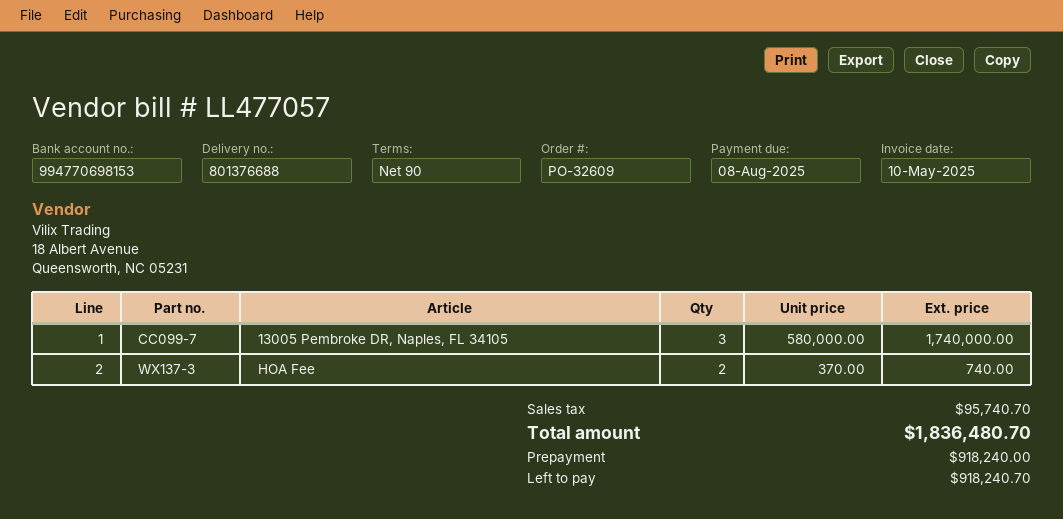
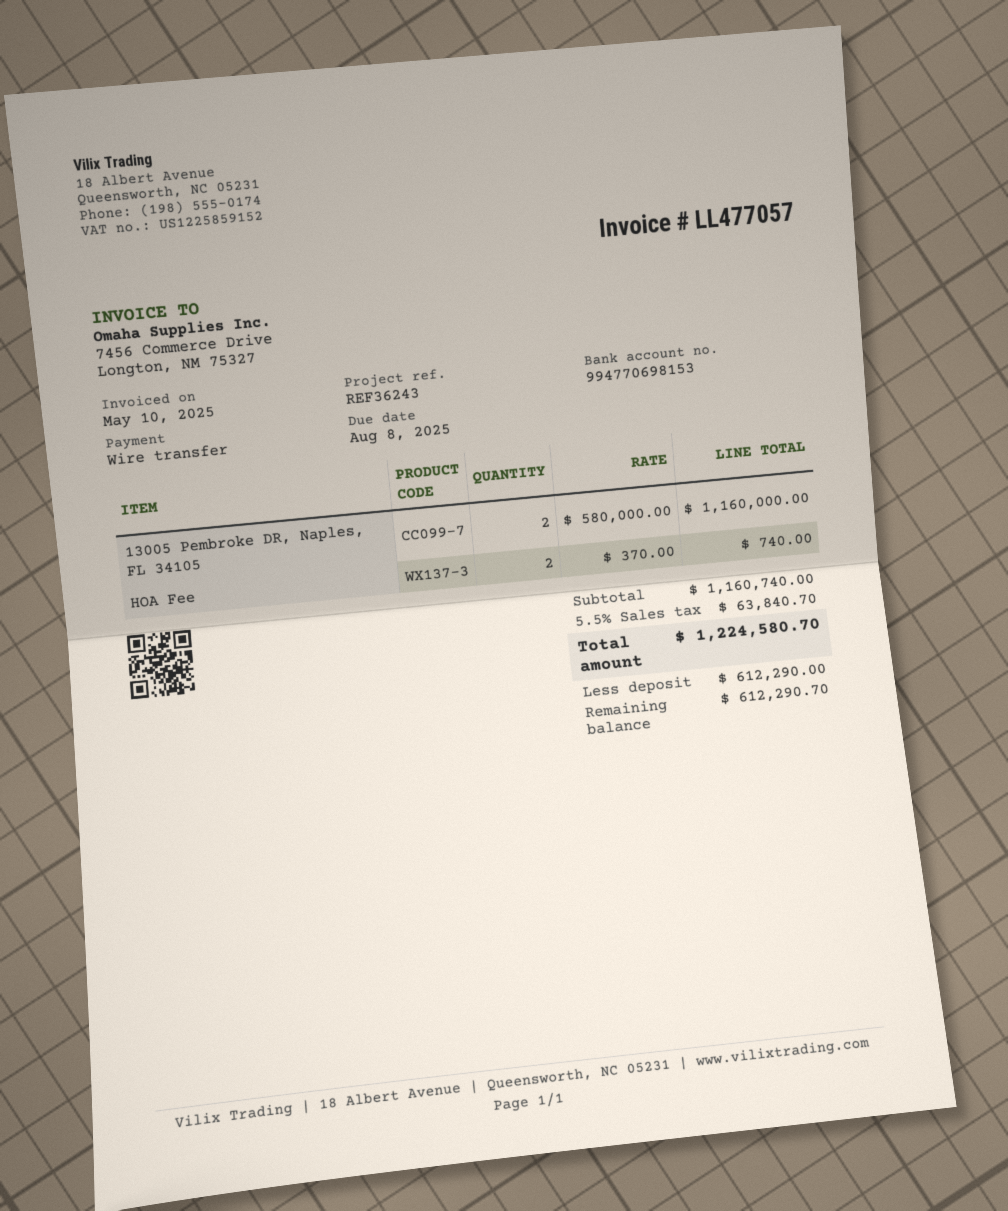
13005 Pembroke DR, Naples, FL 34105: 3 x 580000.00 = 1740000.00 -> 2 x 580000.00 = 1160000.00
tax: 95740.70 -> 63840.70
total: 1836480.70 -> 1224580.70
deposit: 918240.00 -> 612290.00
balance: 918240.70 -> 612290.70

